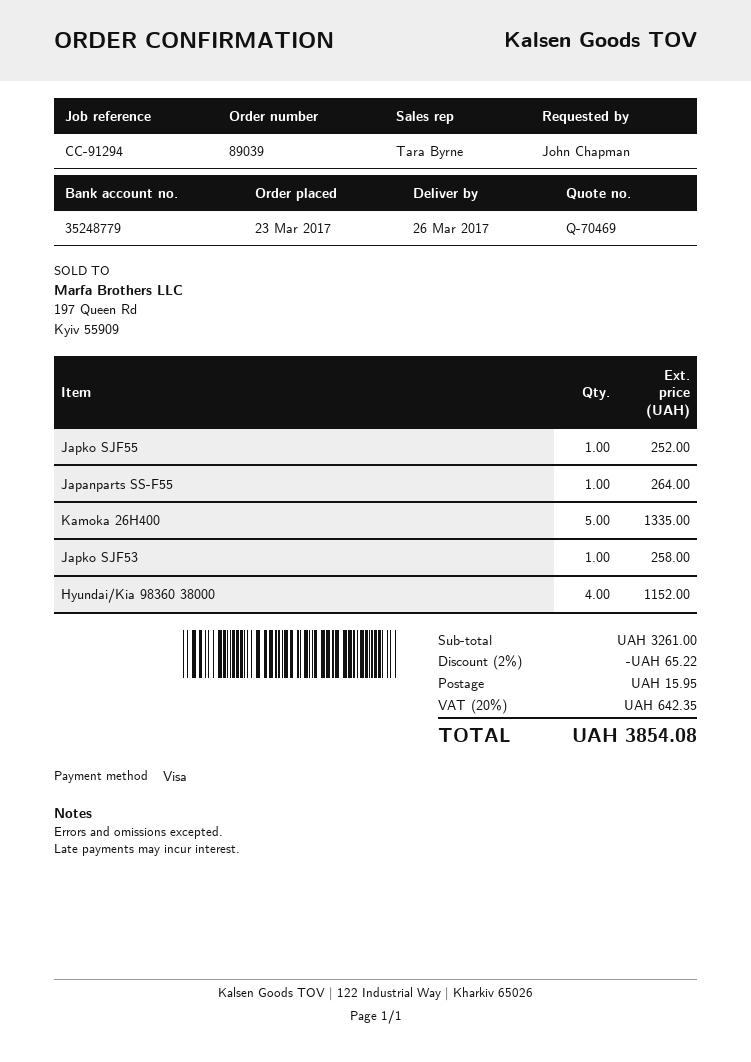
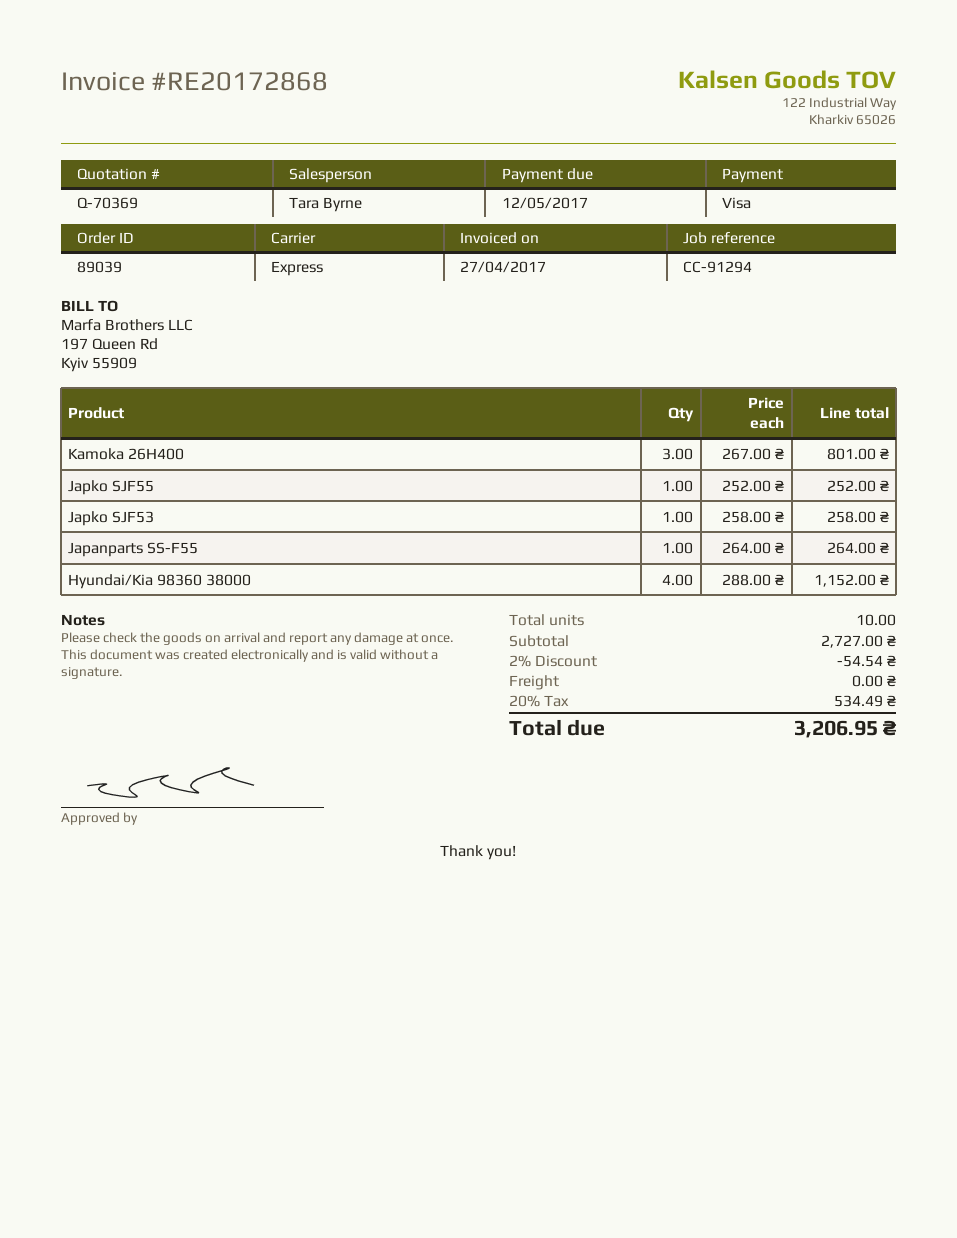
quote number: Q-70469 -> Q-70369
Kamoka 26H400: 5 for 1335.00 -> 3 for 801.00
subtotal: 3261.00 -> 2727.00
discount: 2% = 65.22 -> 2% = 54.54
shipping: 15.95 -> 0.00
tax: 20% = 642.35 -> 20% = 534.49
total: 3854.08 -> 3206.95

